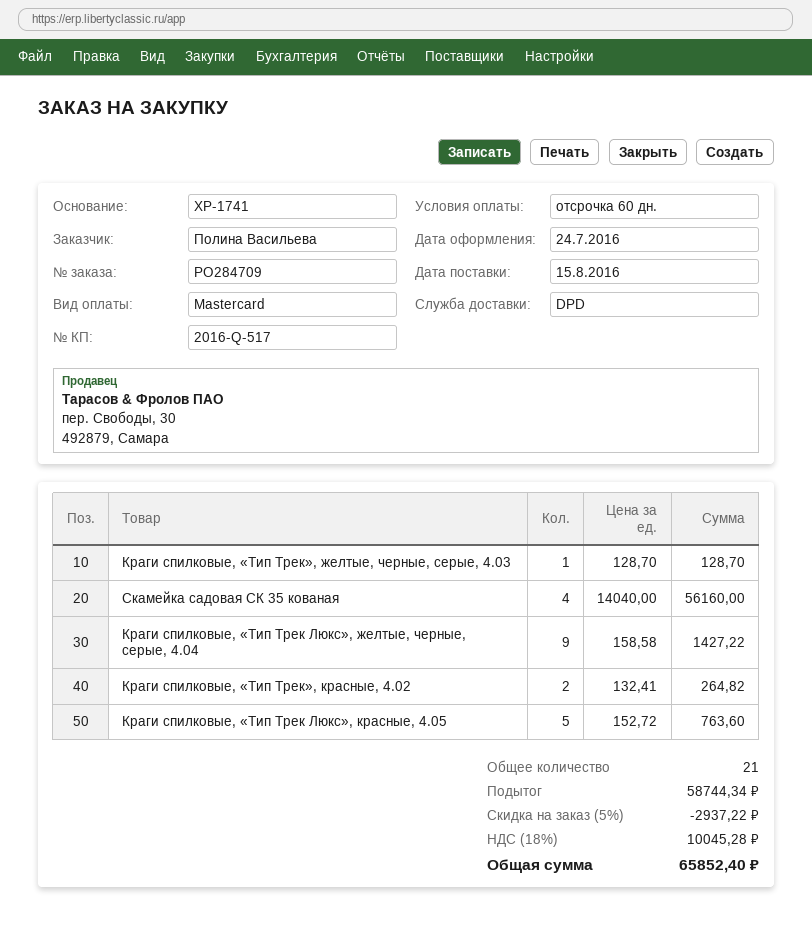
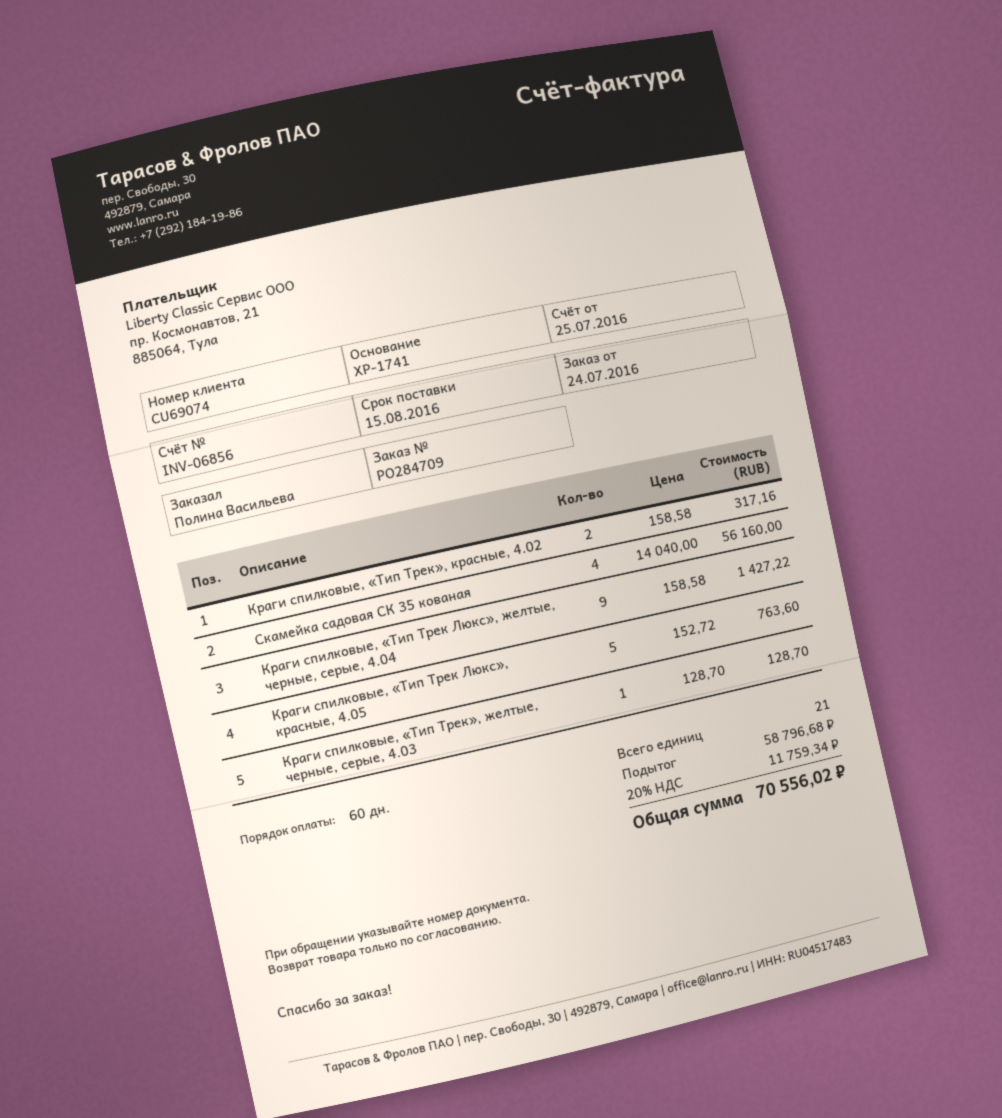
Краги спилковые, «Тип Трек», красные, 4.02: 2 x 132.41 = 264.82 -> 2 x 158.58 = 317.16
subtotal: 58744.34 -> 58796.68
discount: 5% = 2937.22 -> none
tax: 18% = 10045.28 -> 20% = 11759.34
total: 65852.40 -> 70556.02

